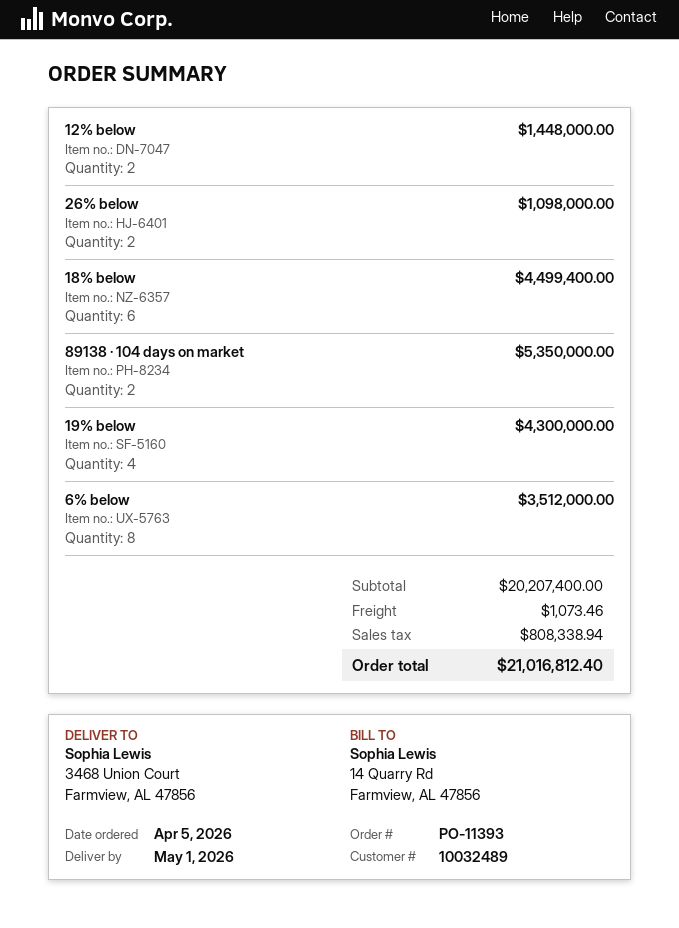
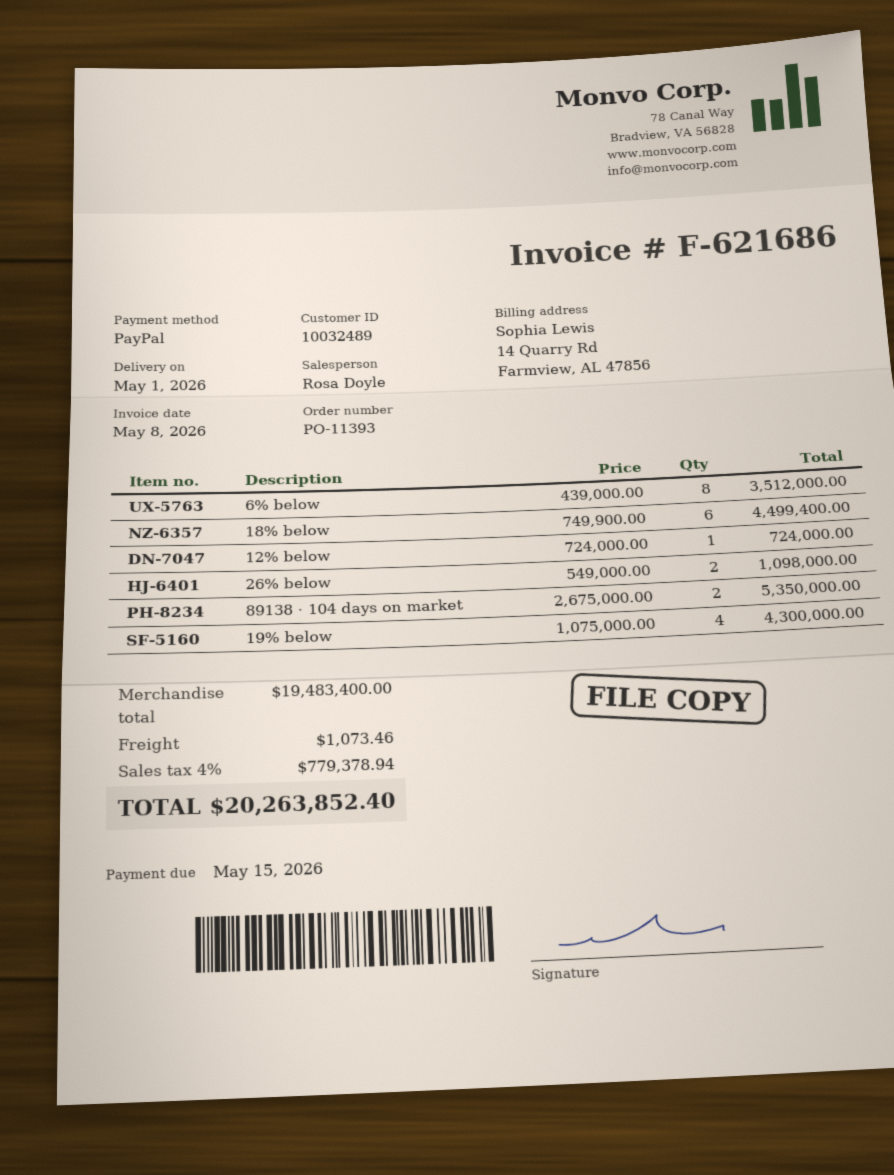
12% below: 2 for 1448000.00 -> 1 for 724000.00
subtotal: 20207400.00 -> 19483400.00
tax: 808338.94 -> 779378.94
total: 21016812.40 -> 20263852.40

